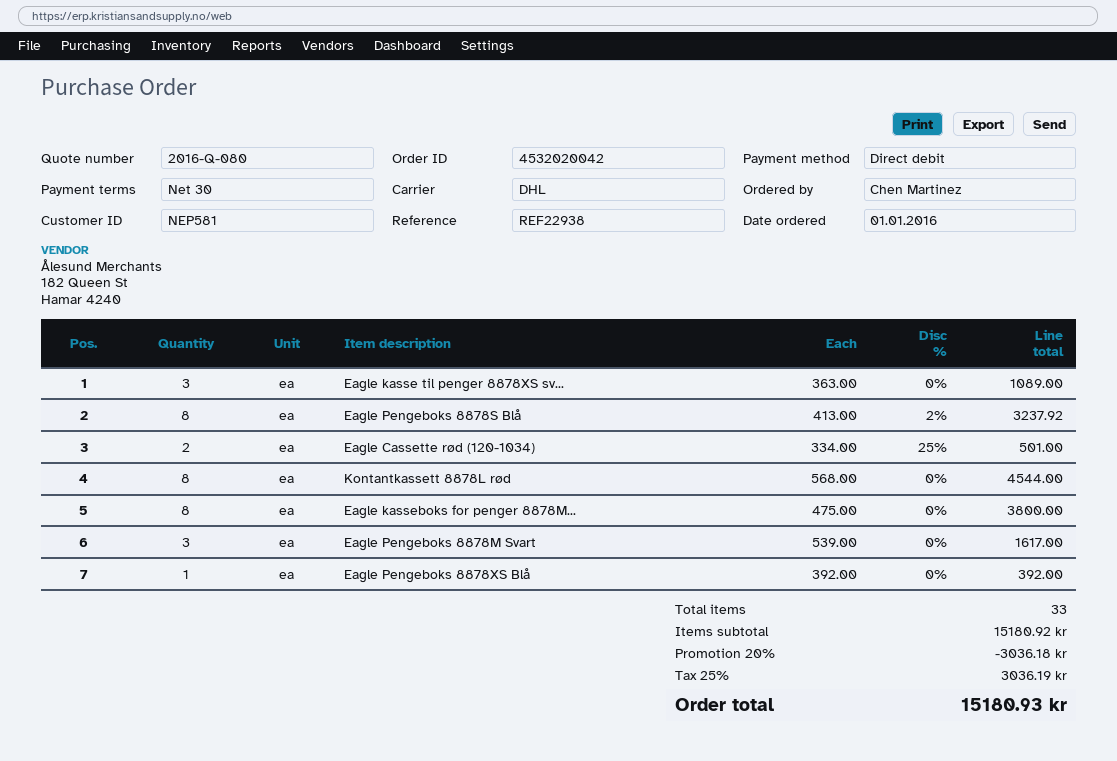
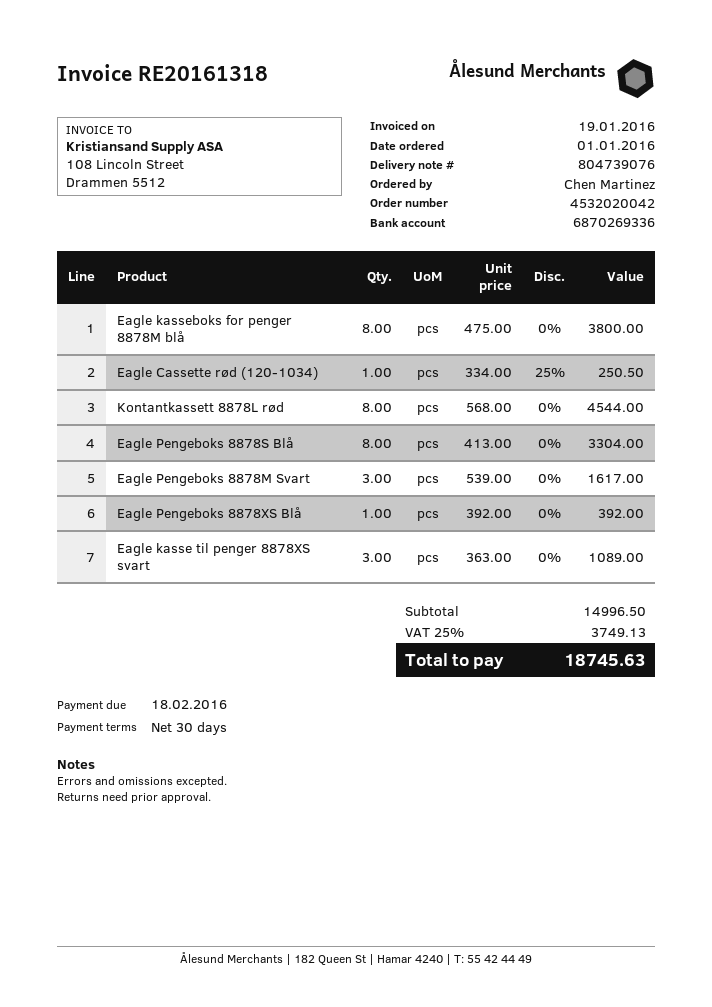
Eagle Pengeboks 8878S Blå: 8 x 413.00 - 2% = 3237.92 -> 8 x 413.00 = 3304.00
Eagle Cassette rød (120-1034): 2 x 334.00 - 25% = 501.00 -> 1 x 334.00 - 25% = 250.50
subtotal: 15180.92 -> 14996.50
discount: 20% = 3036.18 -> none
tax: 25% = 3036.19 -> 25% = 3749.13
total: 15180.93 -> 18745.63

